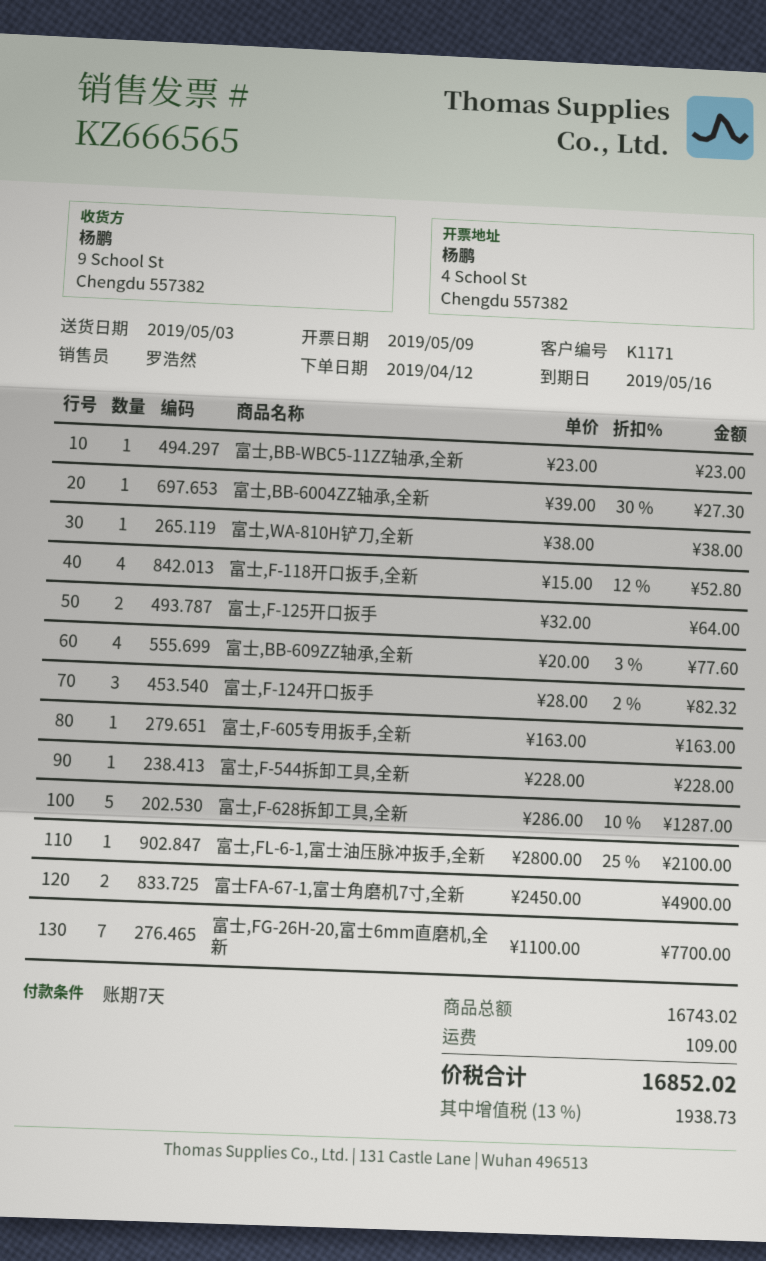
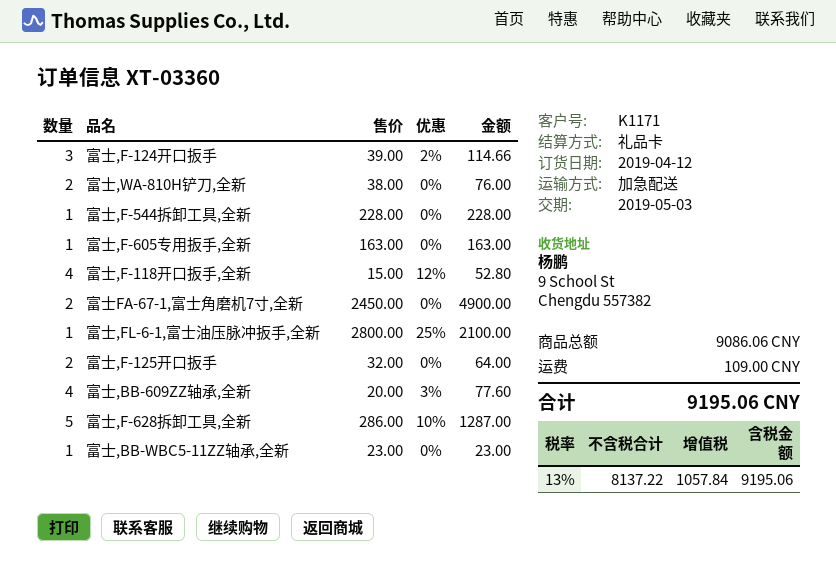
富士,BB-6004ZZ轴承,全新: 1 x 39.00 - 30% = 27.30 -> none
富士,WA-810H铲刀,全新: 1 x 38.00 = 38.00 -> 2 x 38.00 = 76.00
富士,F-124开口扳手: 3 x 28.00 - 2% = 82.32 -> 3 x 39.00 - 2% = 114.66
富士,FG-26H-20,富士6mm直磨机,全新: 7 x 1100.00 = 7700.00 -> none
subtotal: 16743.02 -> 9086.06
tax: 13% = 1938.73 -> 13% = 1057.84
total: 16852.02 -> 9195.06

